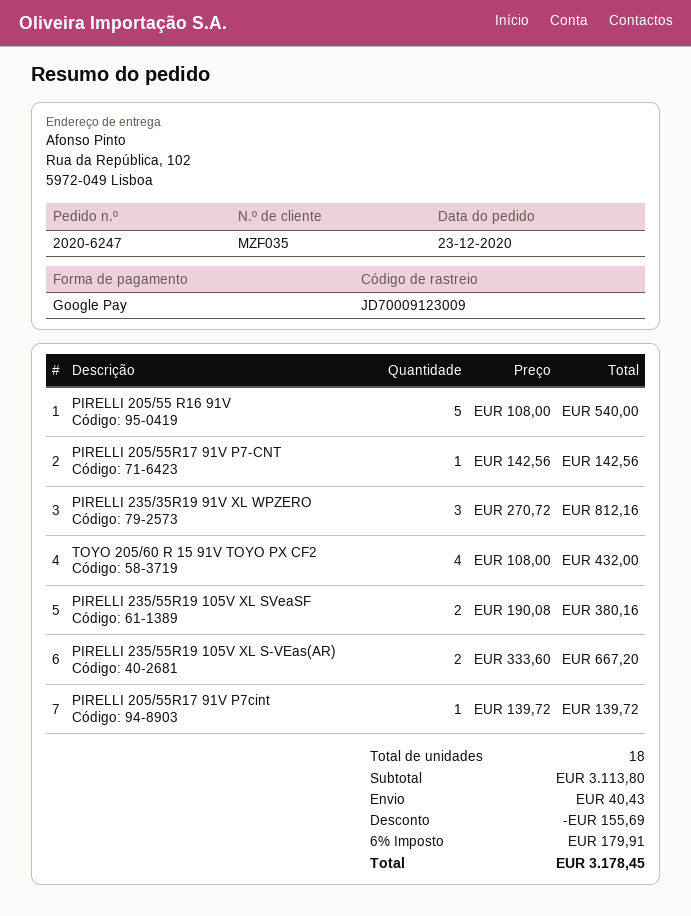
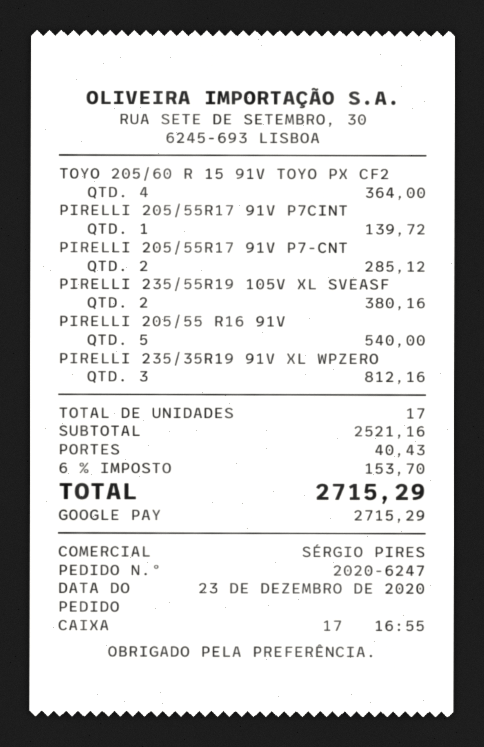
PIRELLI 205/55R17 91V P7-CNT: 1 for 142.56 -> 2 for 285.12
TOYO 205/60 R 15 91V TOYO PX CF2: 4 for 432.00 -> 4 for 364.00
PIRELLI 235/55R19 105V XL S-VEas(AR): 2 for 667.20 -> none
total quantity: 18 -> 17
subtotal: 3113.80 -> 2521.16
discount: 155.69 -> none
tax: 6% = 179.91 -> 6% = 153.70
total: 3178.45 -> 2715.29

